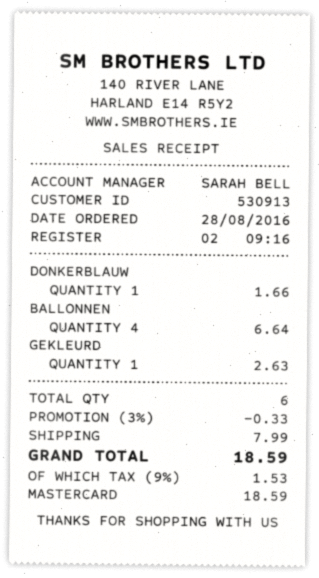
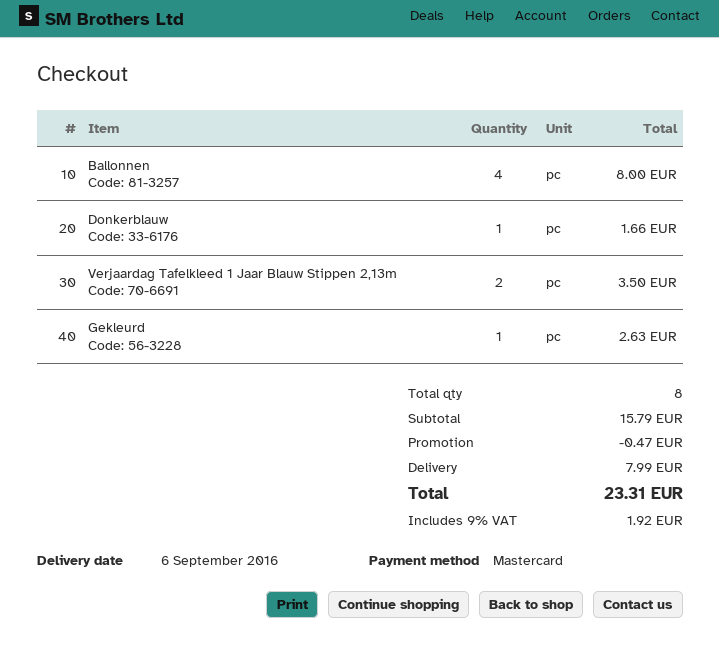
BALLONNEN: 4 for 6.64 -> 4 for 8.00
Verjaardag Tafelkleed 1 Jaar Blauw Stippen 2,13m: none -> 2 for 3.50
total quantity: 6 -> 8
discount: 0.33 -> 0.47
tax: 9% = 1.53 -> 9% = 1.92
total: 18.59 -> 23.31

